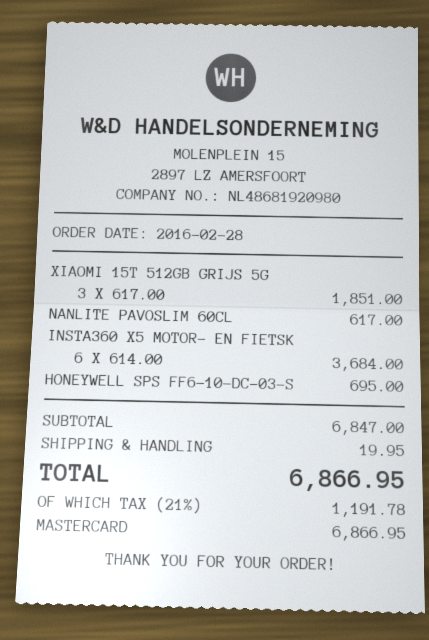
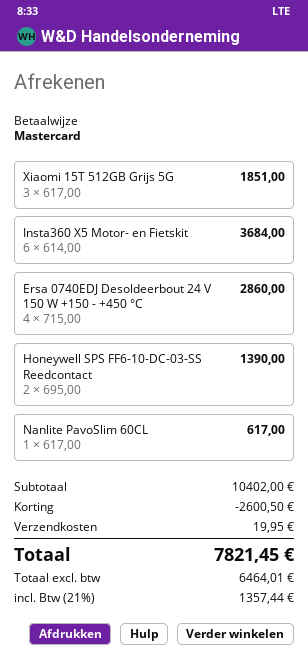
HONEYWELL SPS FF6-10-DC-03-S: 1 x 695.00 = 695.00 -> 2 x 695.00 = 1390.00
Ersa 0740EDJ Desoldeerbout 24 V 150 W +150 - +450 °C: none -> 4 x 715.00 = 2860.00
subtotal: 6847.00 -> 10402.00
discount: none -> 2600.50
tax: 21% = 1191.78 -> 21% = 1357.44
total: 6866.95 -> 7821.45

